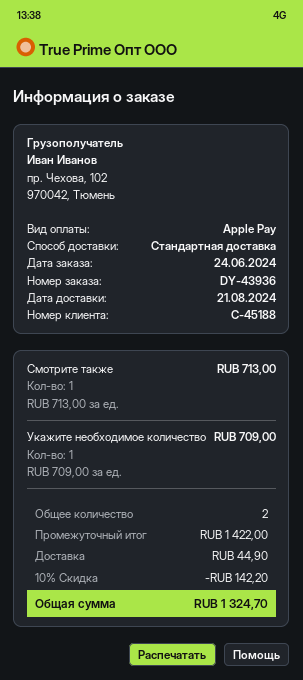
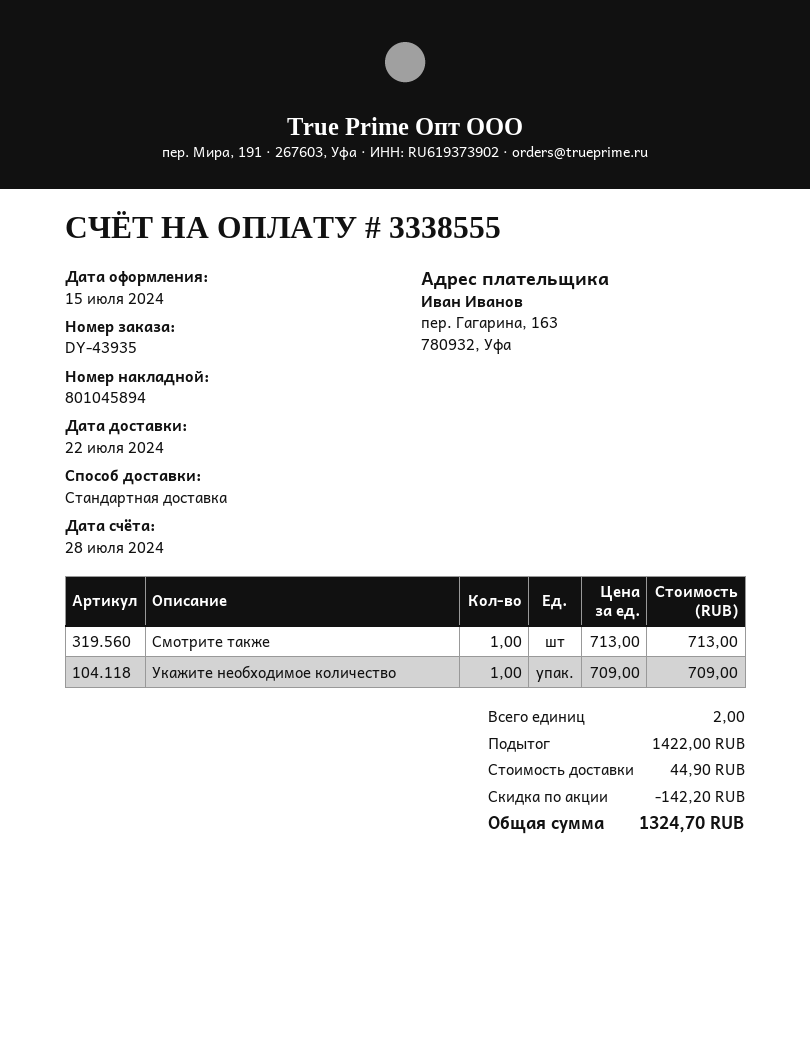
order number: DY-43936 -> DY-43935
order date: 2024-06-24 -> 2024-07-15
delivery date: 2024-08-21 -> 2024-07-22

